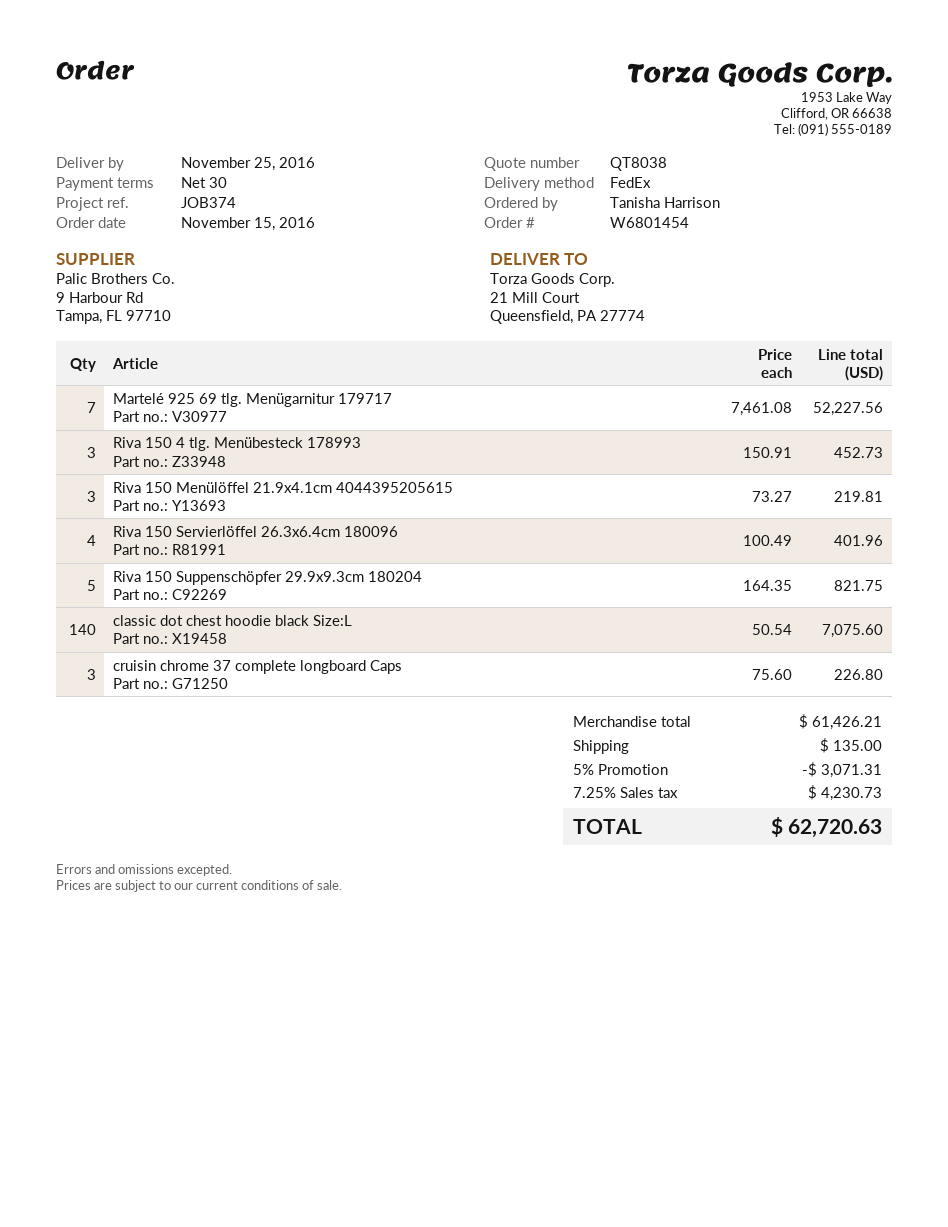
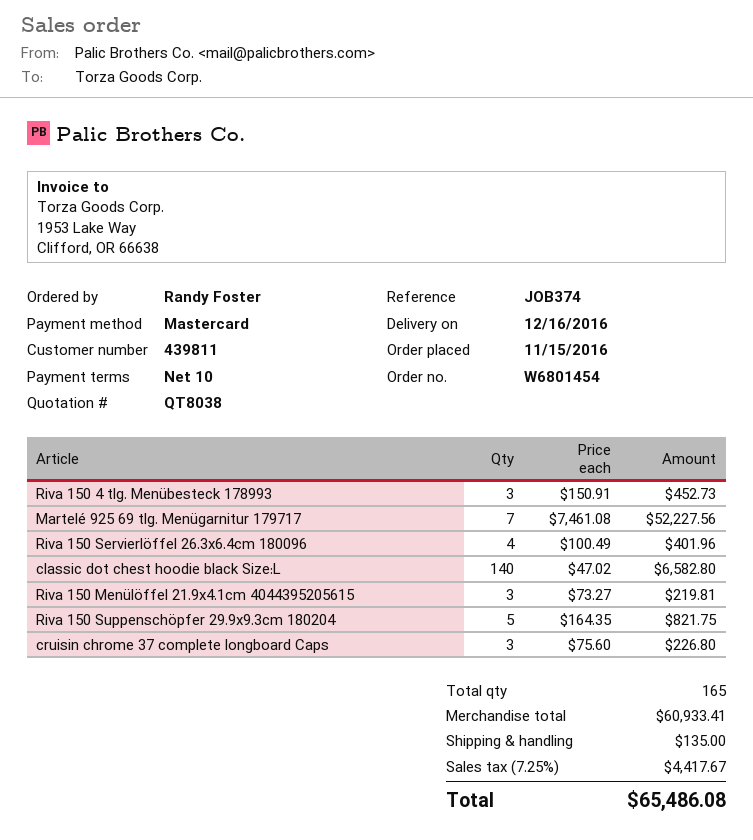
delivery date: 2016-11-25 -> 2016-12-16
payment terms: 30 days -> 10 days
ordered by: Tanisha Harrison -> Randy Foster
classic dot chest hoodie black Size:L: 140 x 50.54 = 7075.60 -> 140 x 47.02 = 6582.80
subtotal: 61426.21 -> 60933.41
discount: 5% = 3071.31 -> none
tax: 7.25% = 4230.73 -> 7.25% = 4417.67
total: 62720.63 -> 65486.08

